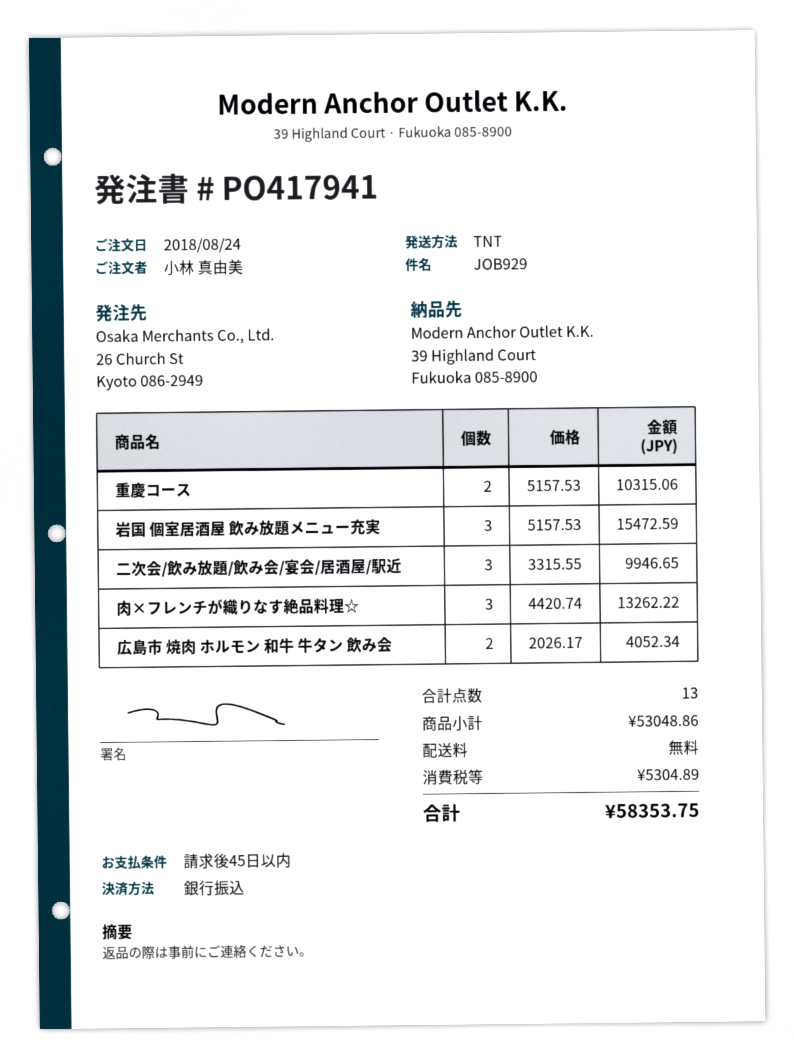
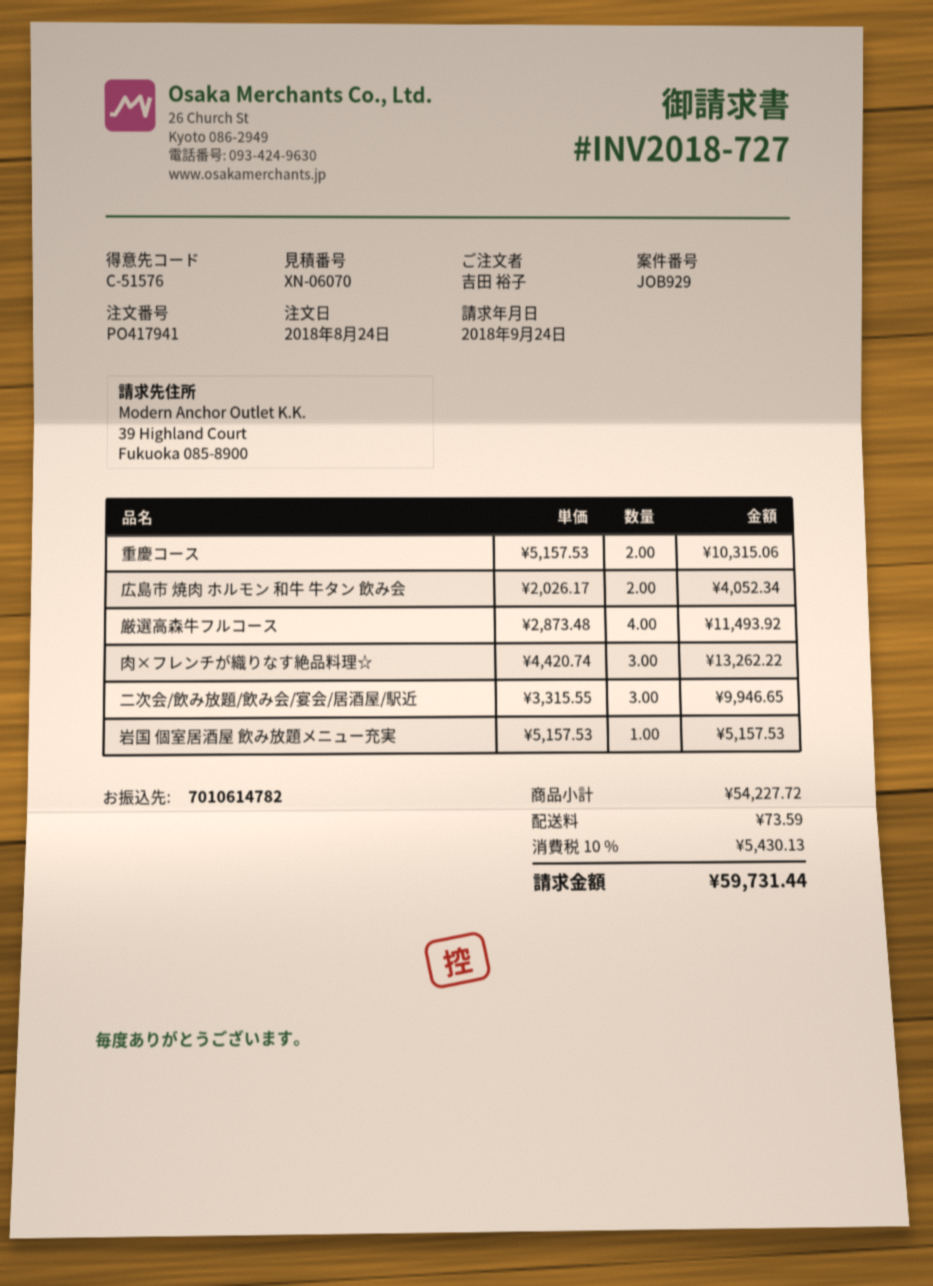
ordered by: 小林 真由美 -> 吉田 裕子
岩国 個室居酒屋 飲み放題メニュー充実: 3 x 5157.53 = 15472.59 -> 1 x 5157.53 = 5157.53
厳選高森牛フルコース: none -> 4 x 2873.48 = 11493.92
subtotal: 53048.86 -> 54227.72
shipping: 0.00 -> 73.59
tax: 5304.89 -> 5430.13
total: 58353.75 -> 59731.44

